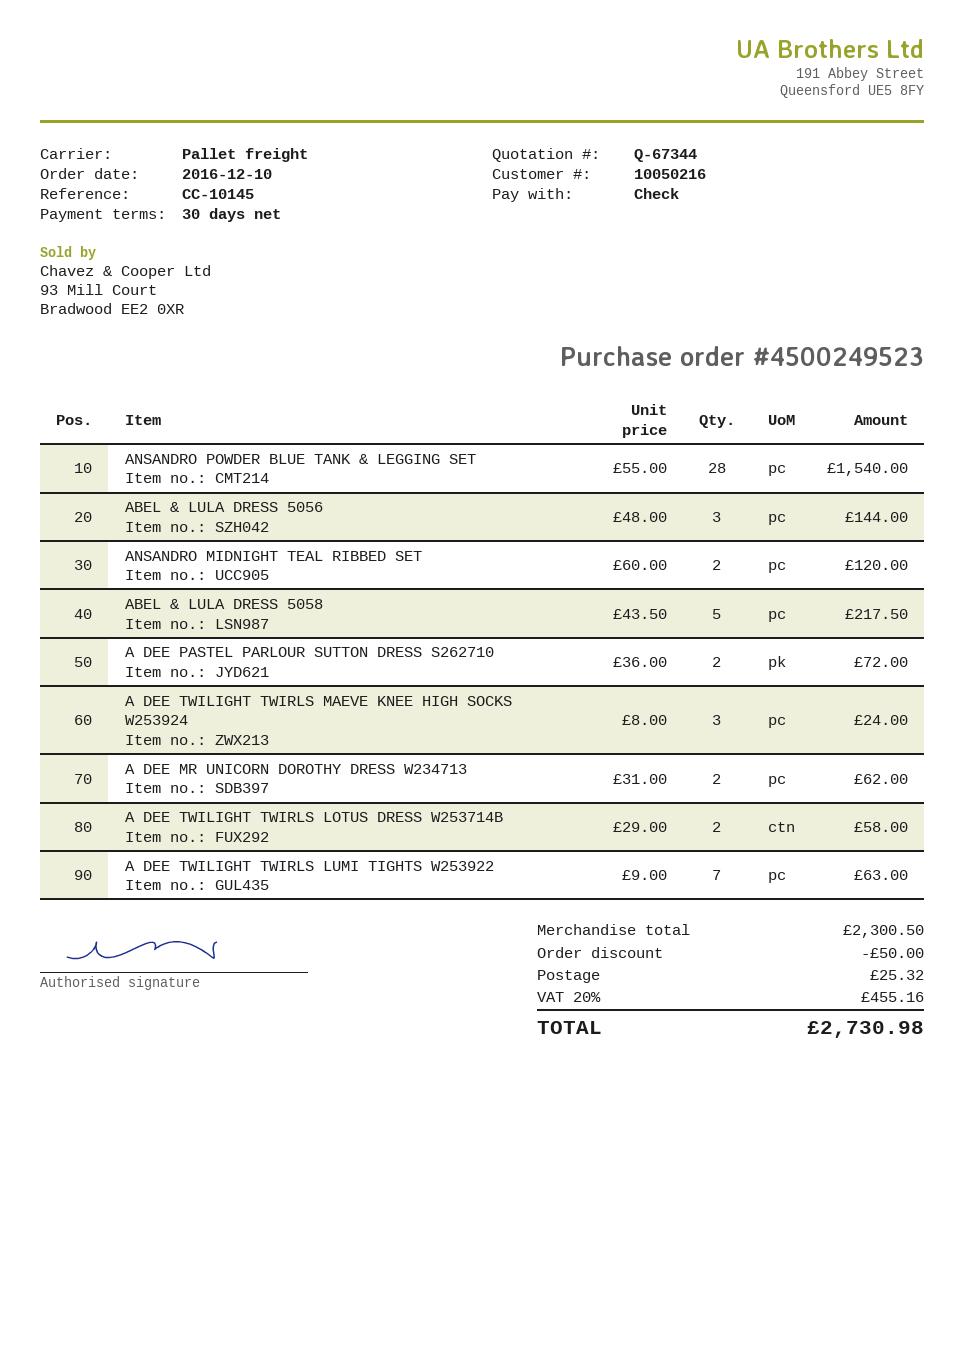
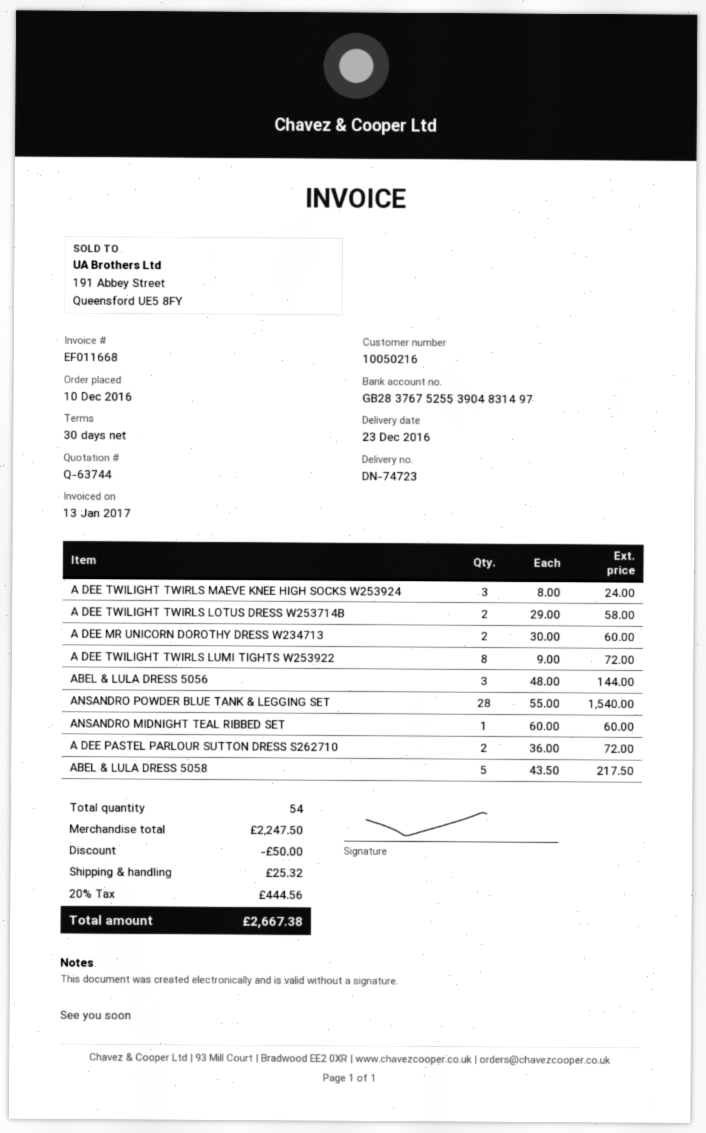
quote number: Q-67344 -> Q-63744
ANSANDRO MIDNIGHT TEAL RIBBED SET: 2 x 60.00 = 120.00 -> 1 x 60.00 = 60.00
A DEE MR UNICORN DOROTHY DRESS W234713: 2 x 31.00 = 62.00 -> 2 x 30.00 = 60.00
A DEE TWILIGHT TWIRLS LUMI TIGHTS W253922: 7 x 9.00 = 63.00 -> 8 x 9.00 = 72.00
subtotal: 2300.50 -> 2247.50
tax: 20% = 455.16 -> 20% = 444.56
total: 2730.98 -> 2667.38

